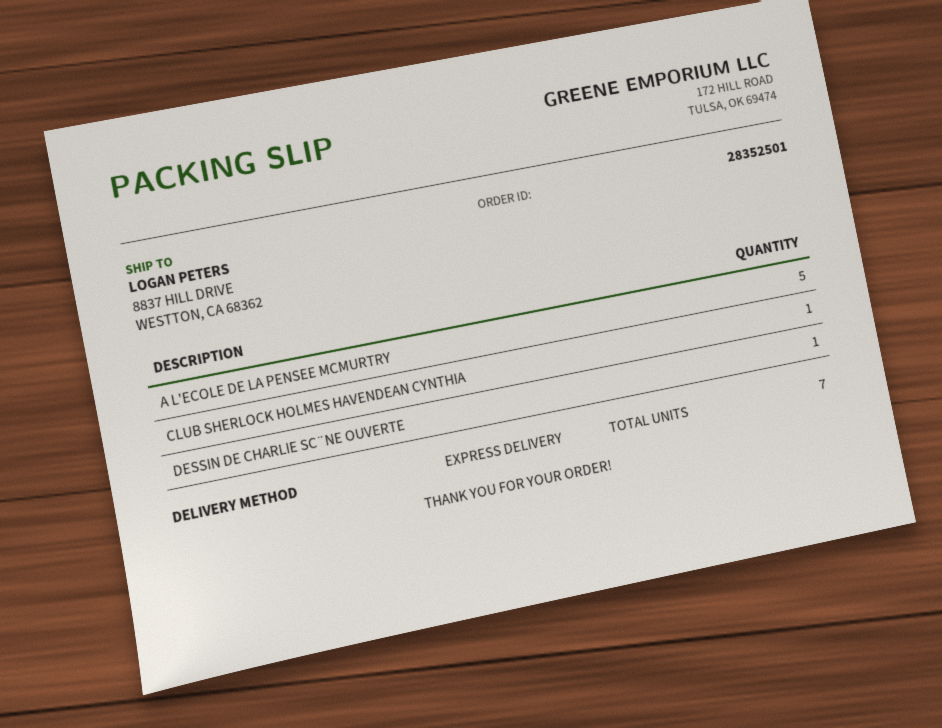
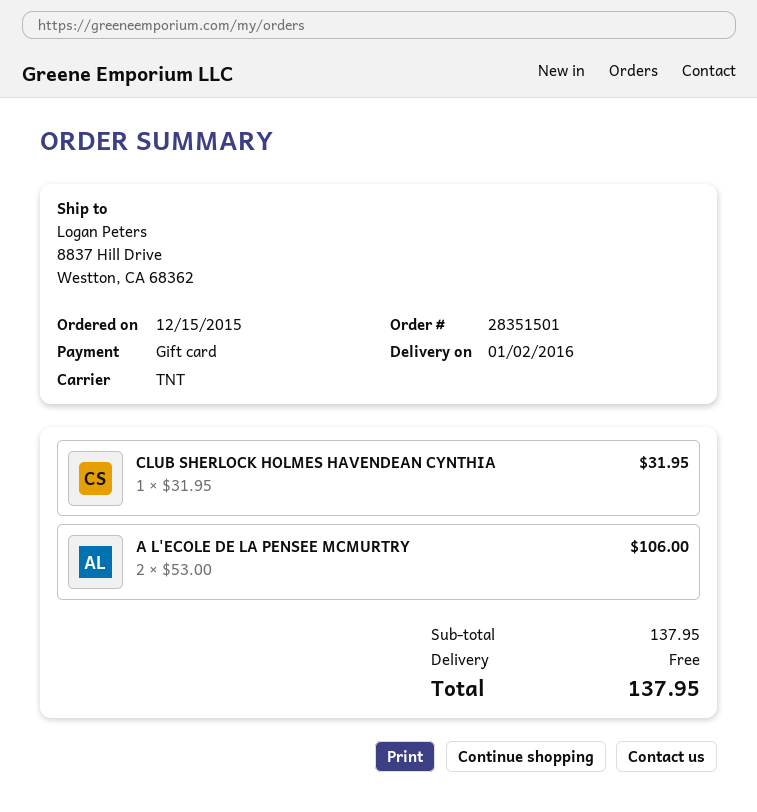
order number: 28352501 -> 28351501
shipping method: express -> TNT
A L'ECOLE DE LA PENSEE MCMURTRY: 5 -> 2
DESSIN DE CHARLIE SC¨NE OUVERTE: 1 -> none

